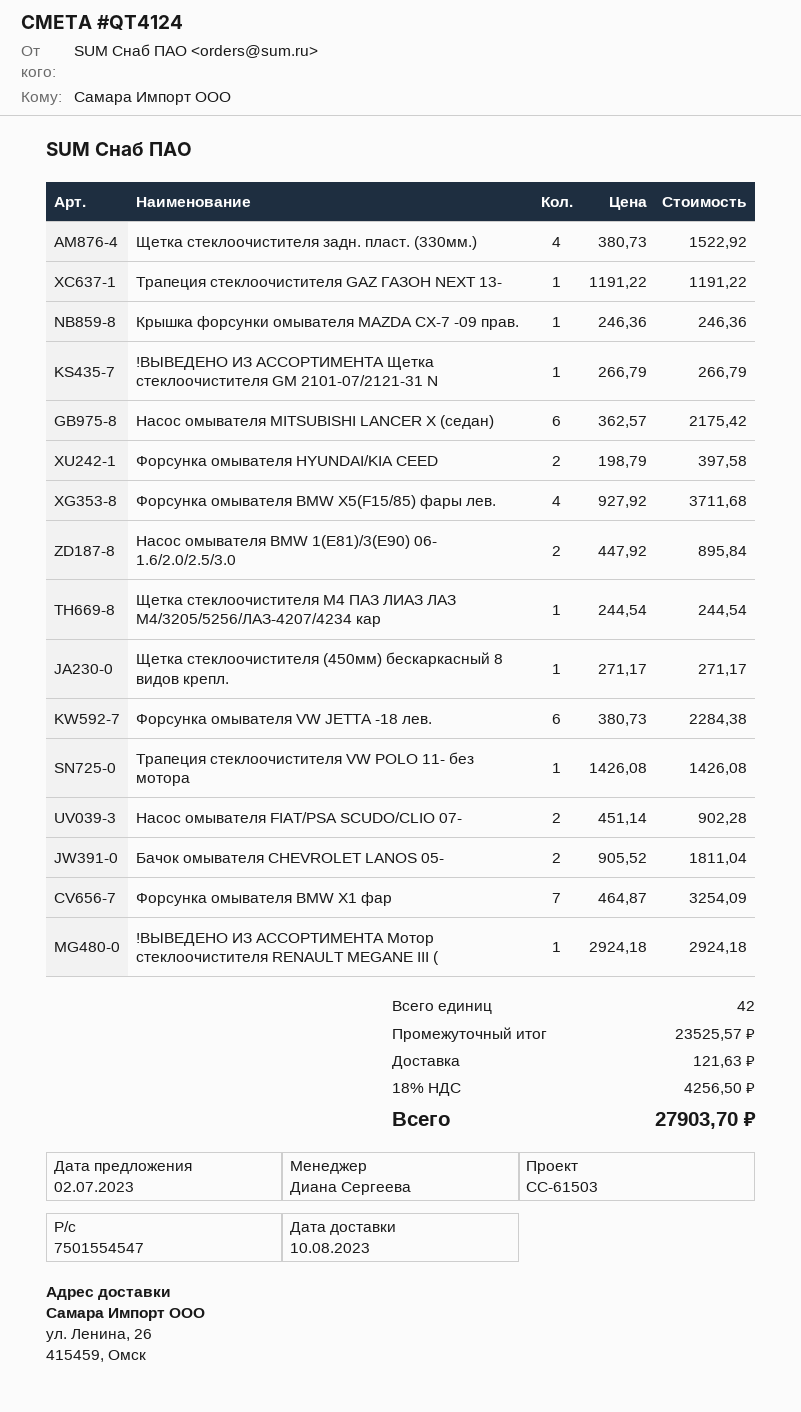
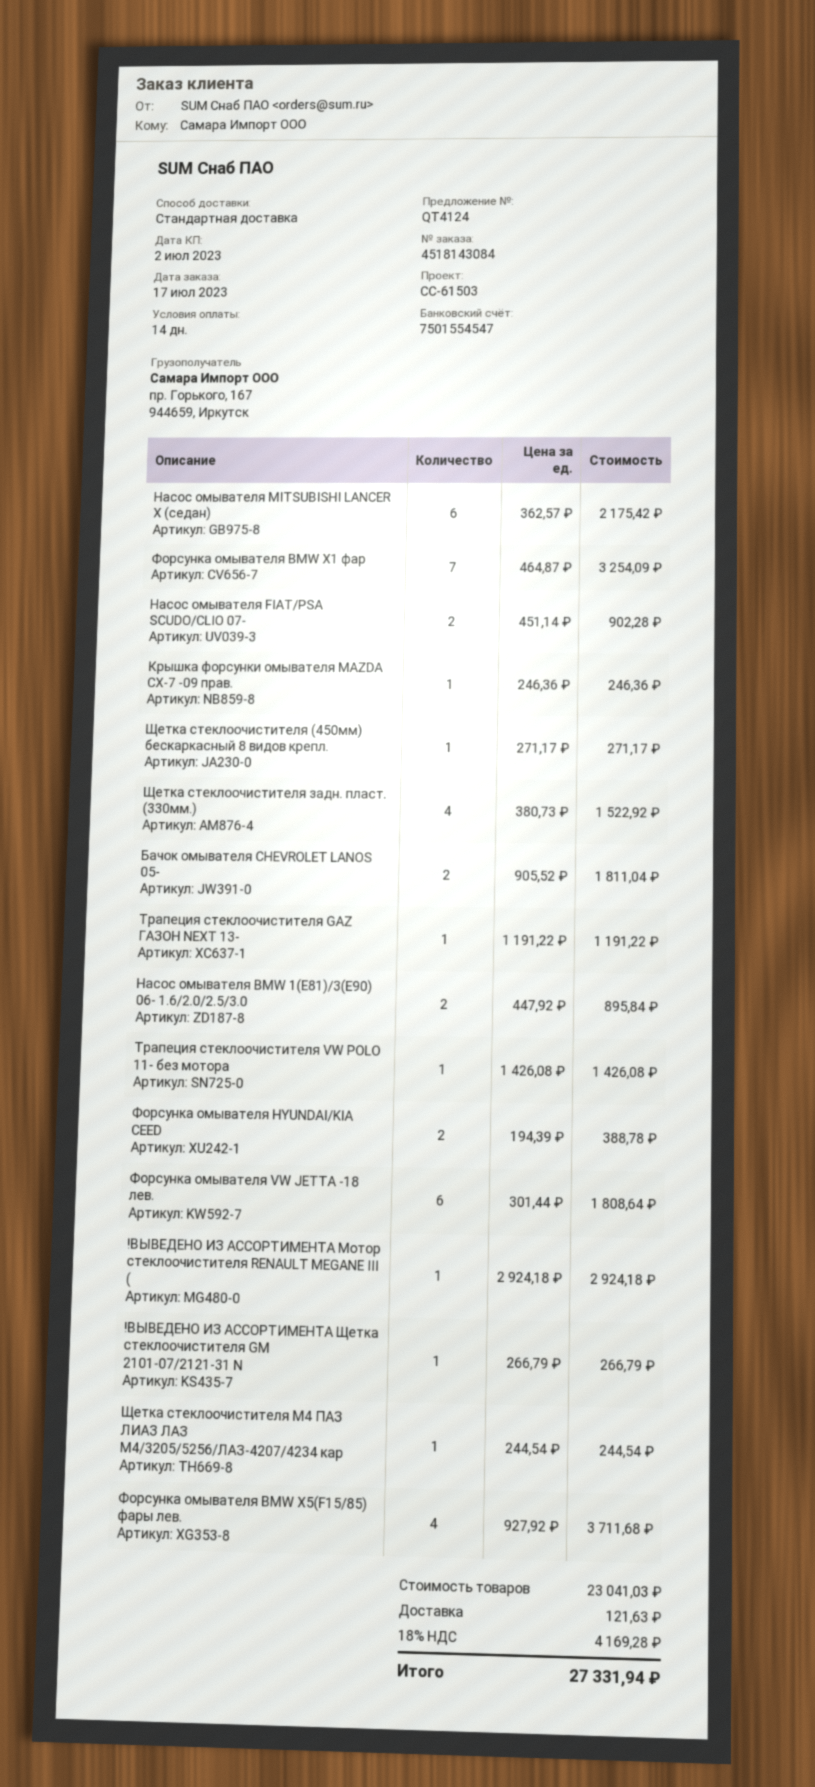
ship to: ул. Ленина, 26, 415459, Омск -> пр. Горького, 167, 944659, Иркутск
Форсунка омывателя HYUNDAI/KIA CEED: 2 x 198.79 = 397.58 -> 2 x 194.39 = 388.78
Форсунка омывателя VW JETTA -18 лев.: 6 x 380.73 = 2284.38 -> 6 x 301.44 = 1808.64
subtotal: 23525.57 -> 23041.03
tax: 18% = 4256.50 -> 18% = 4169.28
total: 27903.70 -> 27331.94

